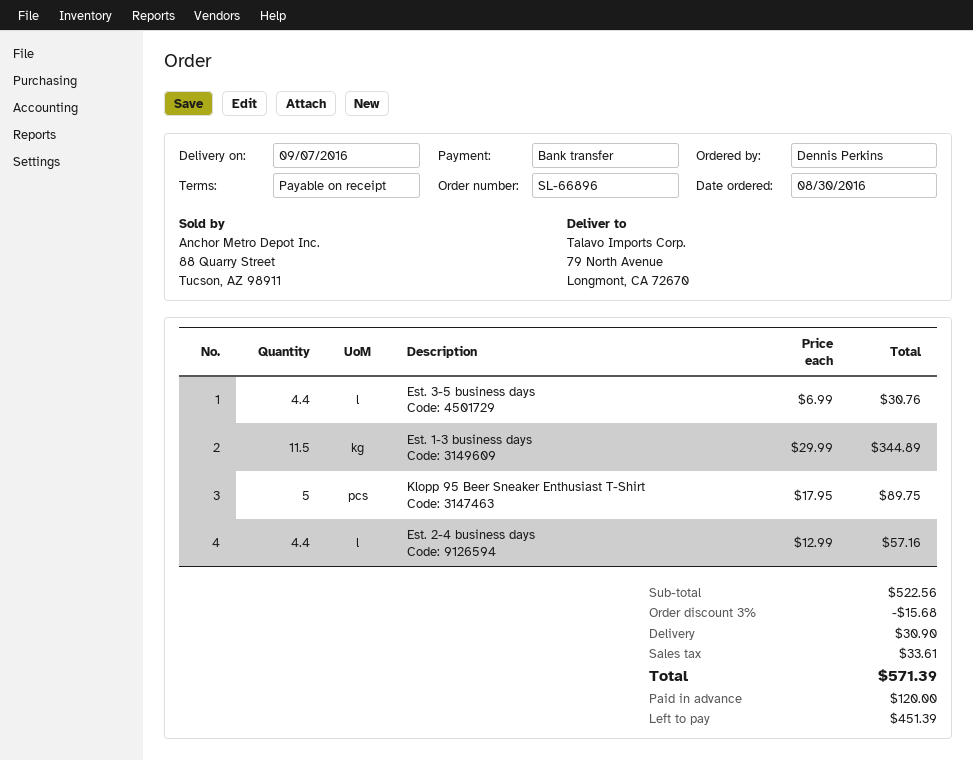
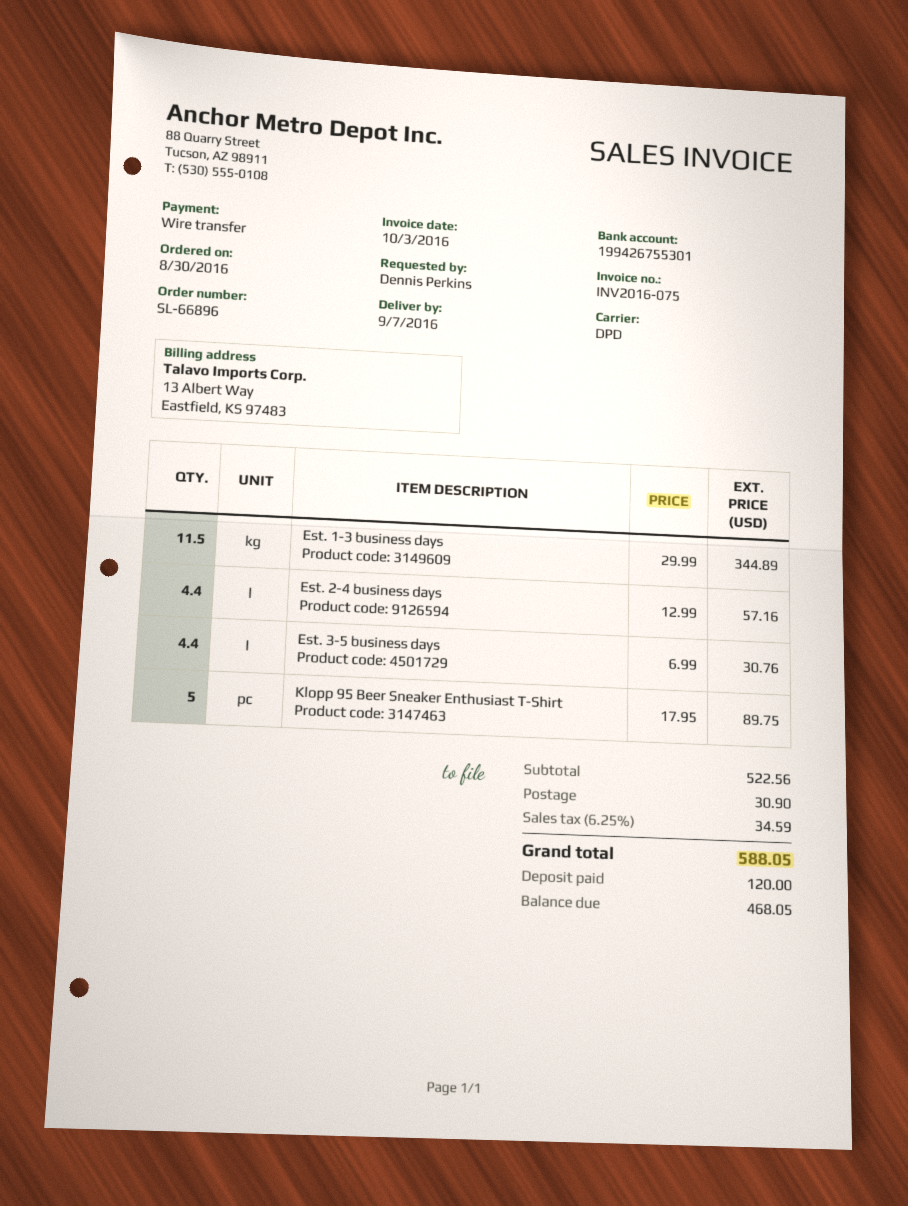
discount: 3% = 15.68 -> none
tax: 33.61 -> 34.59
total: 571.39 -> 588.05
balance: 451.39 -> 468.05

